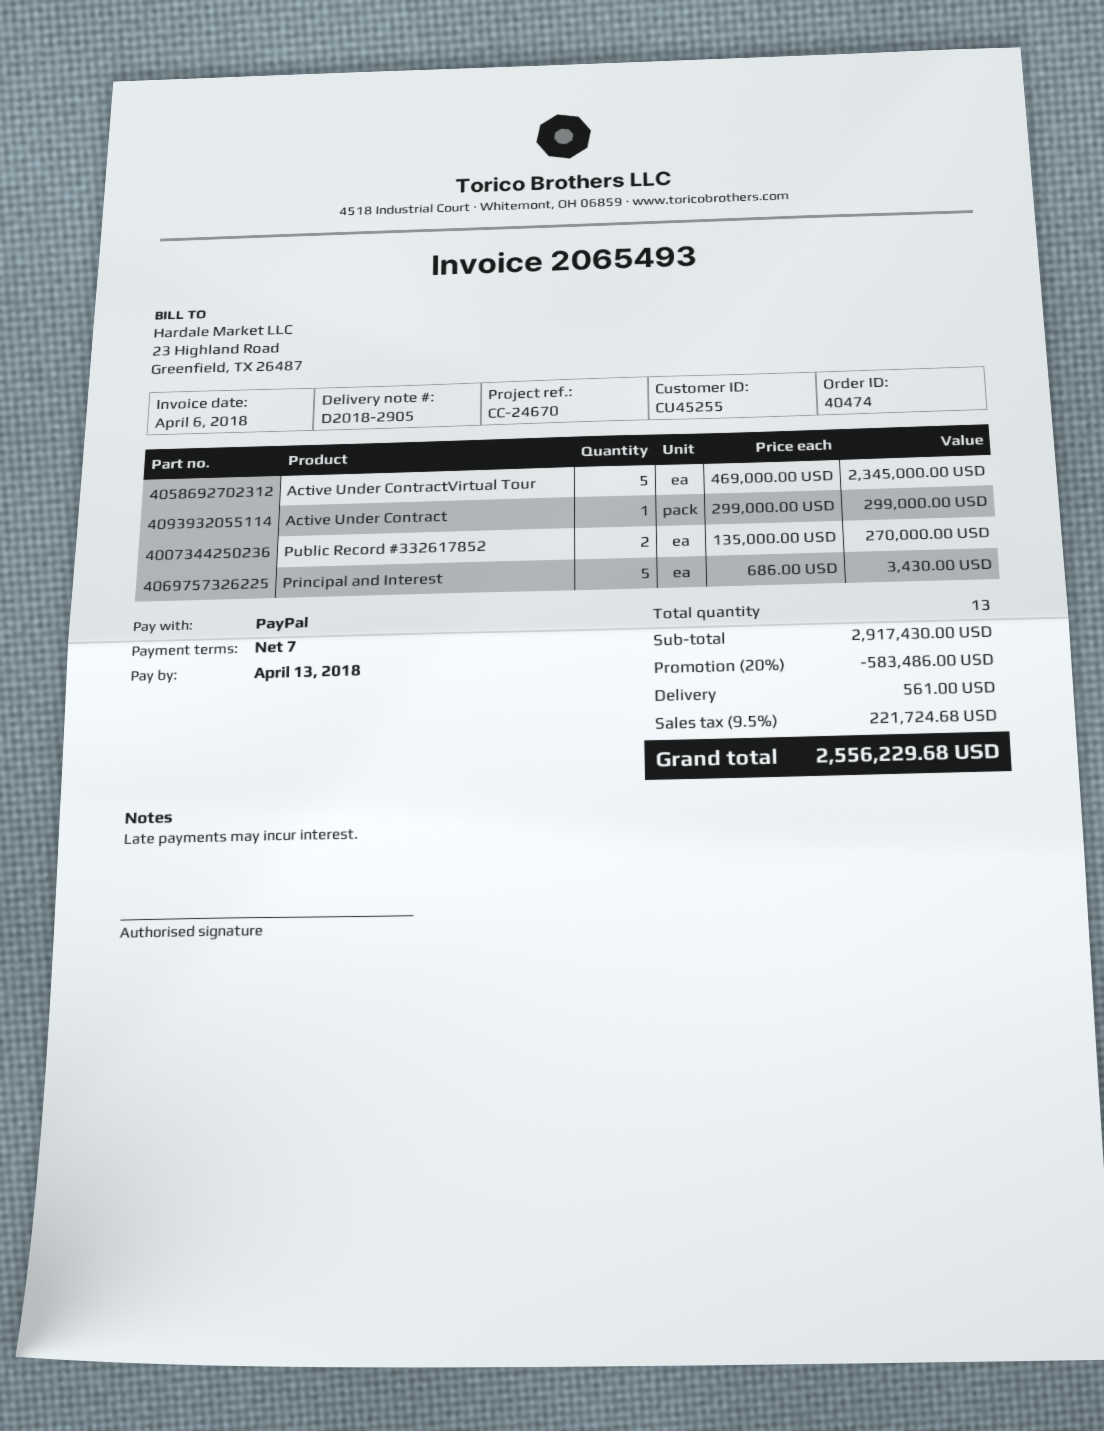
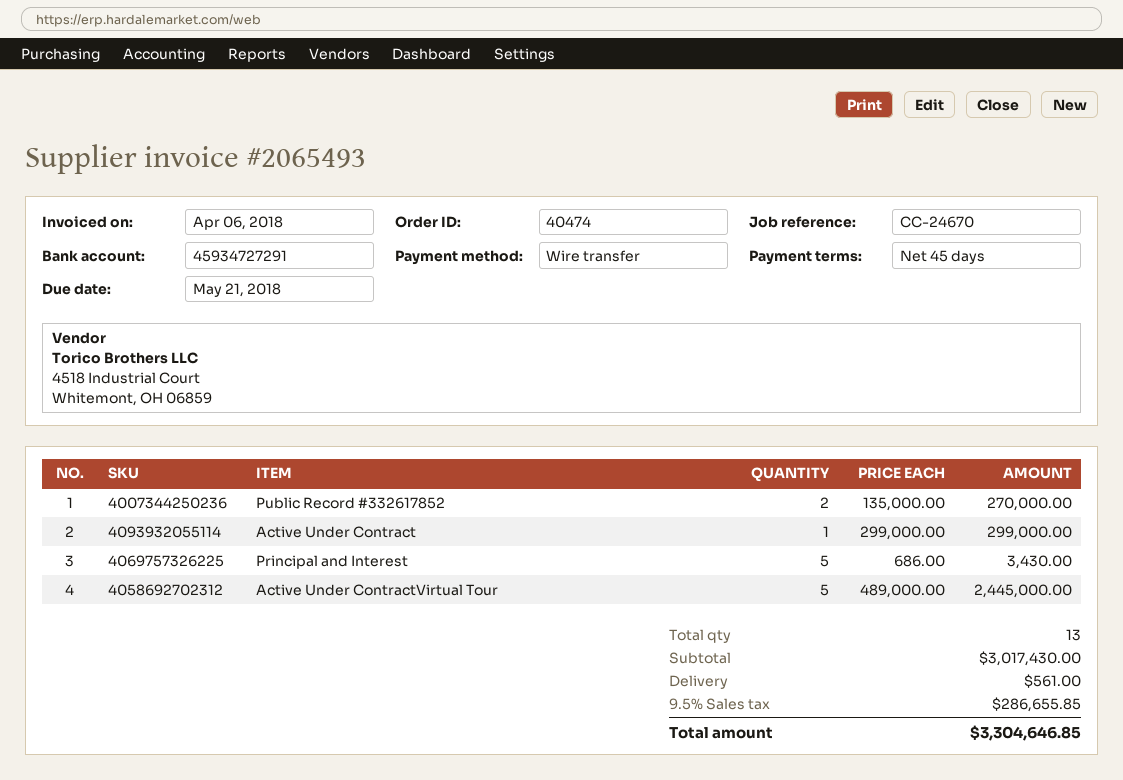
payment terms: 7 days -> 45 days
due date: 2018-04-13 -> 2018-05-21
payment method: PayPal -> bank transfer
Active Under ContractVirtual Tour: 5 x 469000.00 = 2345000.00 -> 5 x 489000.00 = 2445000.00
subtotal: 2917430.00 -> 3017430.00
discount: 20% = 583486.00 -> none
tax: 9.5% = 221724.68 -> 9.5% = 286655.85
total: 2556229.68 -> 3304646.85

